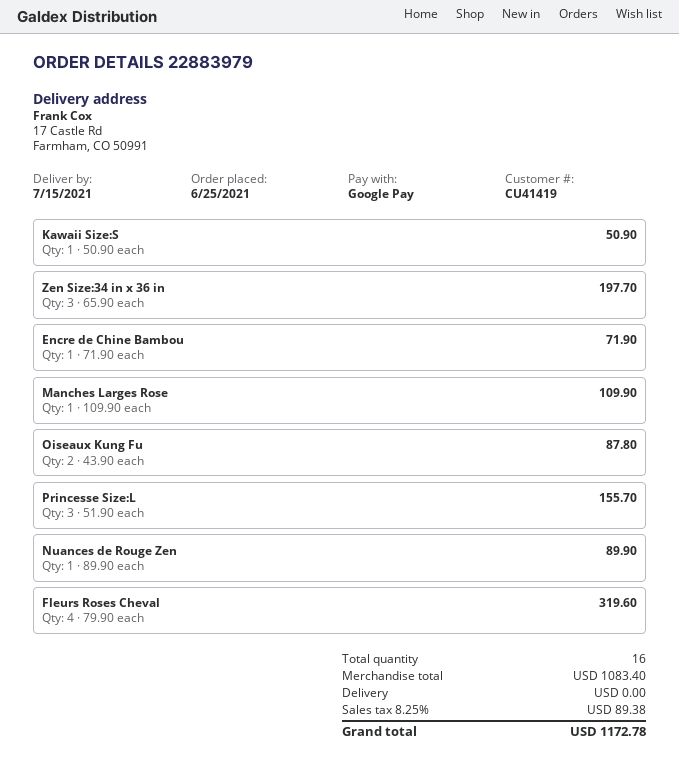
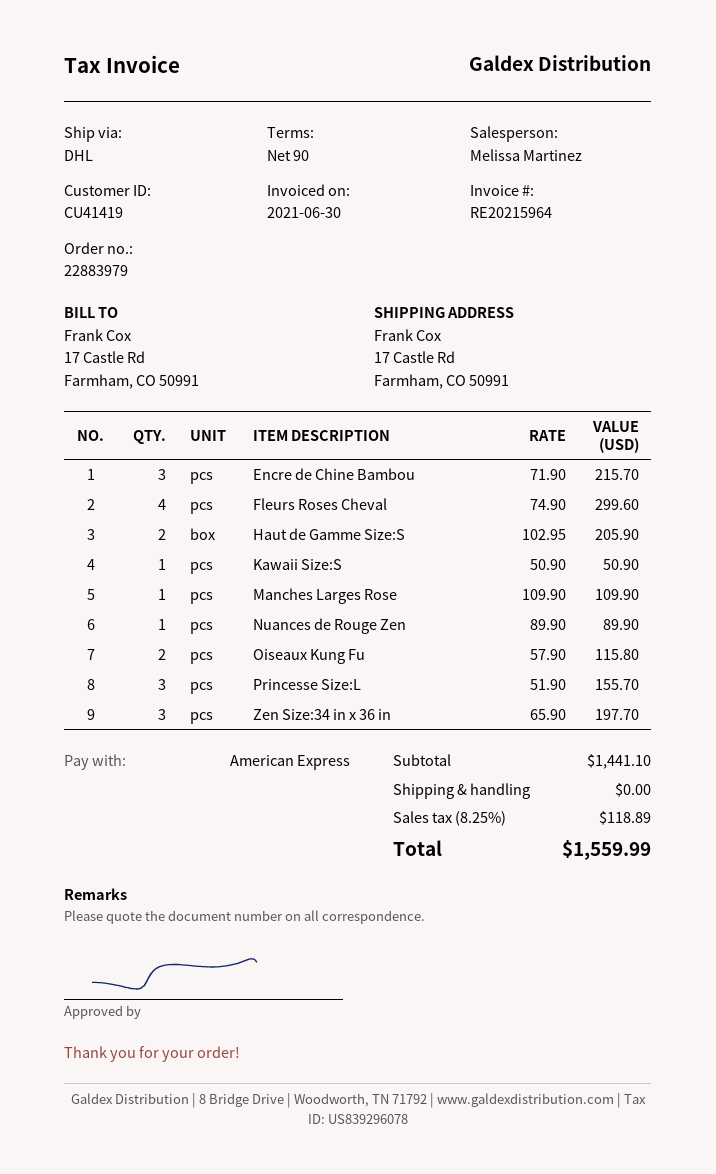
payment method: Google Pay -> American Express
Encre de Chine Bambou: 1 x 71.90 = 71.90 -> 3 x 71.90 = 215.70
Oiseaux Kung Fu: 2 x 43.90 = 87.80 -> 2 x 57.90 = 115.80
Fleurs Roses Cheval: 4 x 79.90 = 319.60 -> 4 x 74.90 = 299.60
Haut de Gamme Size:S: none -> 2 x 102.95 = 205.90
subtotal: 1083.40 -> 1441.10
tax: 8.25% = 89.38 -> 8.25% = 118.89
total: 1172.78 -> 1559.99

